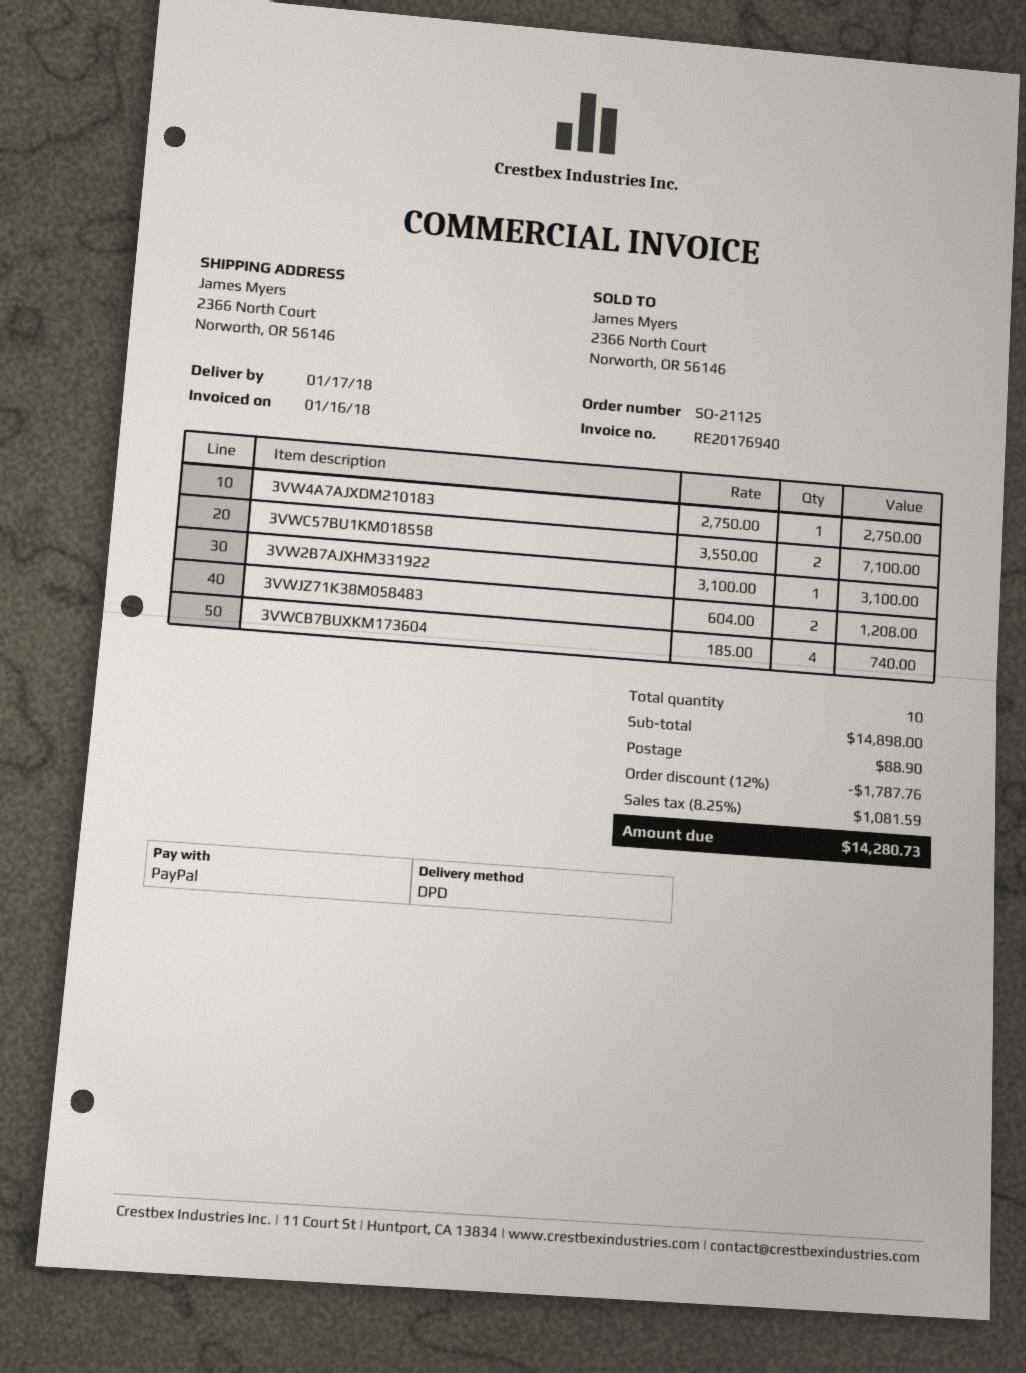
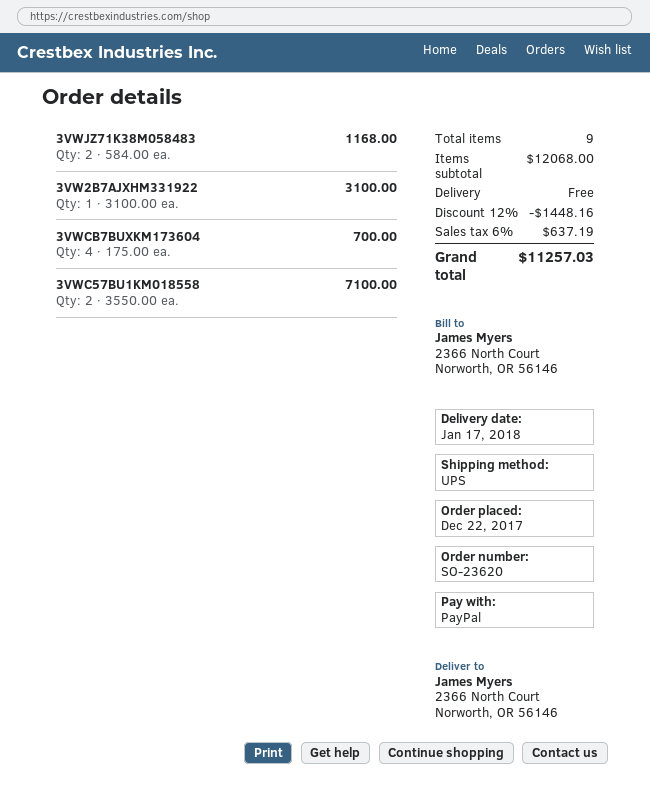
order number: SO-21125 -> SO-23620
shipping method: DPD -> UPS
3VW4A7AJXDM210183: 1 x 2750.00 = 2750.00 -> none
3VWJZ71K38M058483: 2 x 604.00 = 1208.00 -> 2 x 584.00 = 1168.00
3VWCB7BUXKM173604: 4 x 185.00 = 740.00 -> 4 x 175.00 = 700.00
total quantity: 10 -> 9
subtotal: 14898.00 -> 12068.00
discount: 12% = 1787.76 -> 12% = 1448.16
shipping: 88.90 -> 0.00
tax: 8.25% = 1081.59 -> 6% = 637.19
total: 14280.73 -> 11257.03

